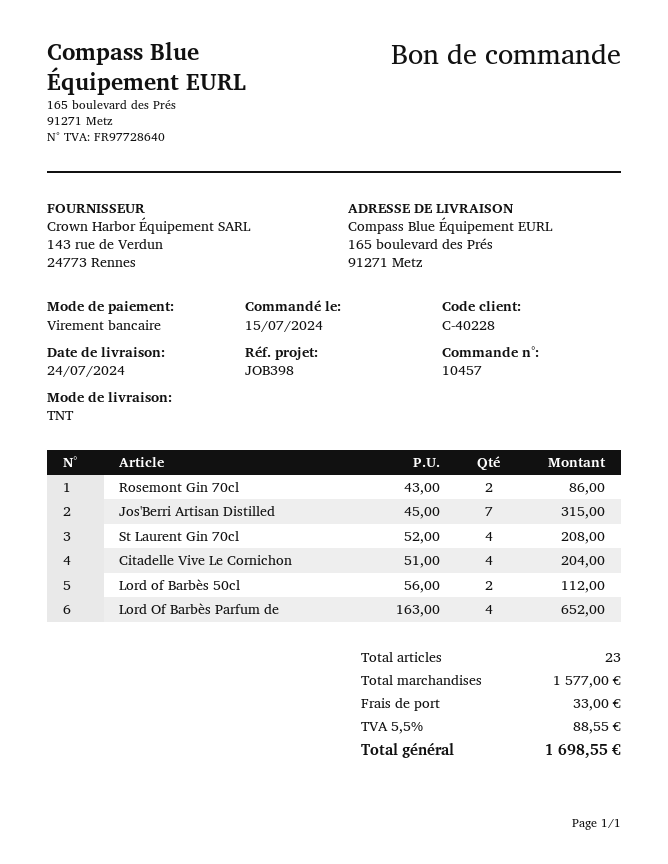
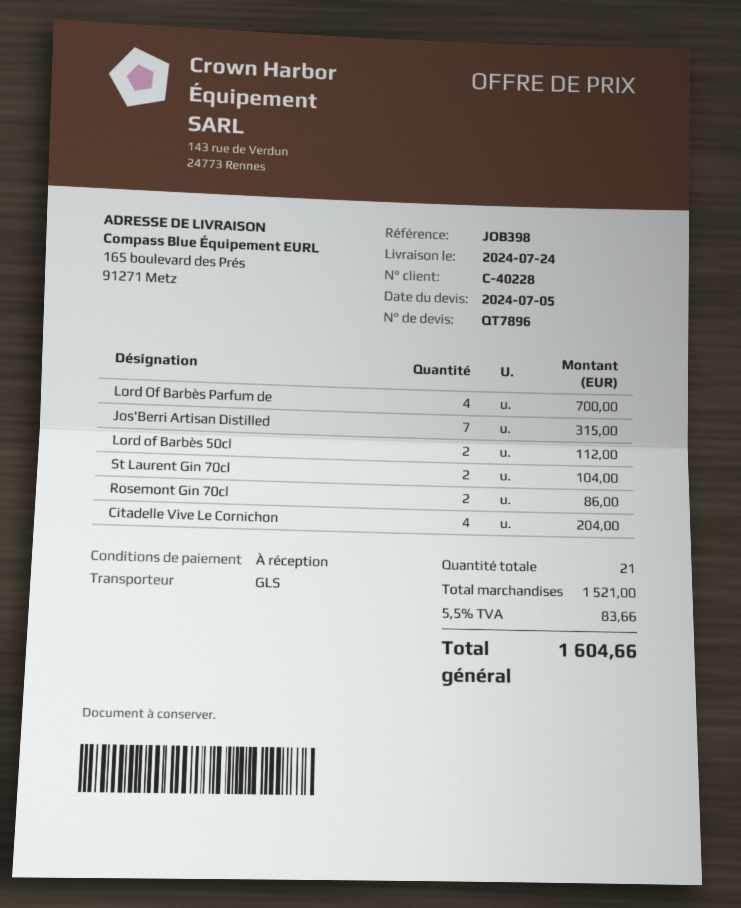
shipping method: TNT -> GLS
St Laurent Gin 70cl: 4 for 208.00 -> 2 for 104.00
Lord Of Barbès Parfum de: 4 for 652.00 -> 4 for 700.00
total quantity: 23 -> 21
subtotal: 1577.00 -> 1521.00
shipping: 33.00 -> none
tax: 5.5% = 88.55 -> 5.5% = 83.66
total: 1698.55 -> 1604.66

